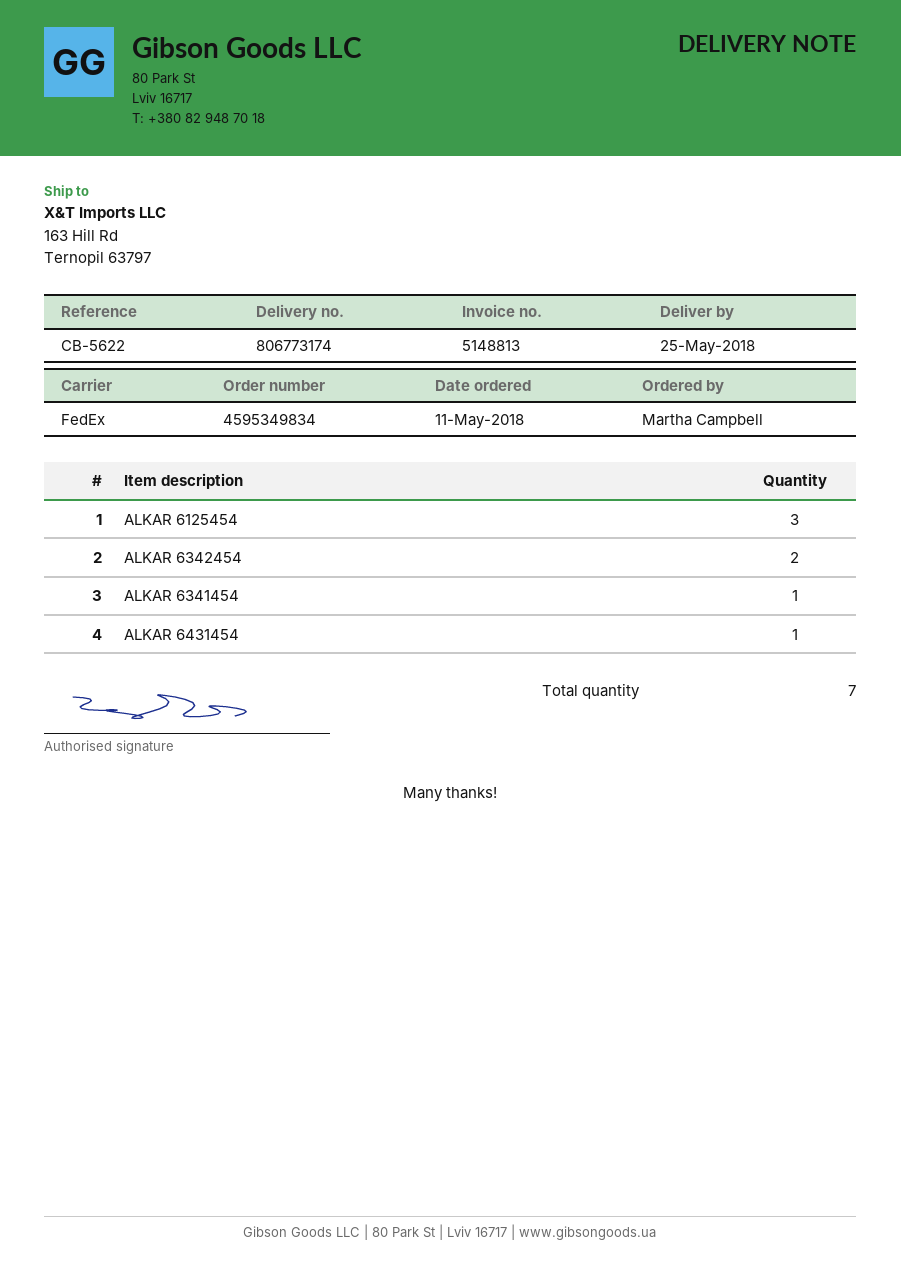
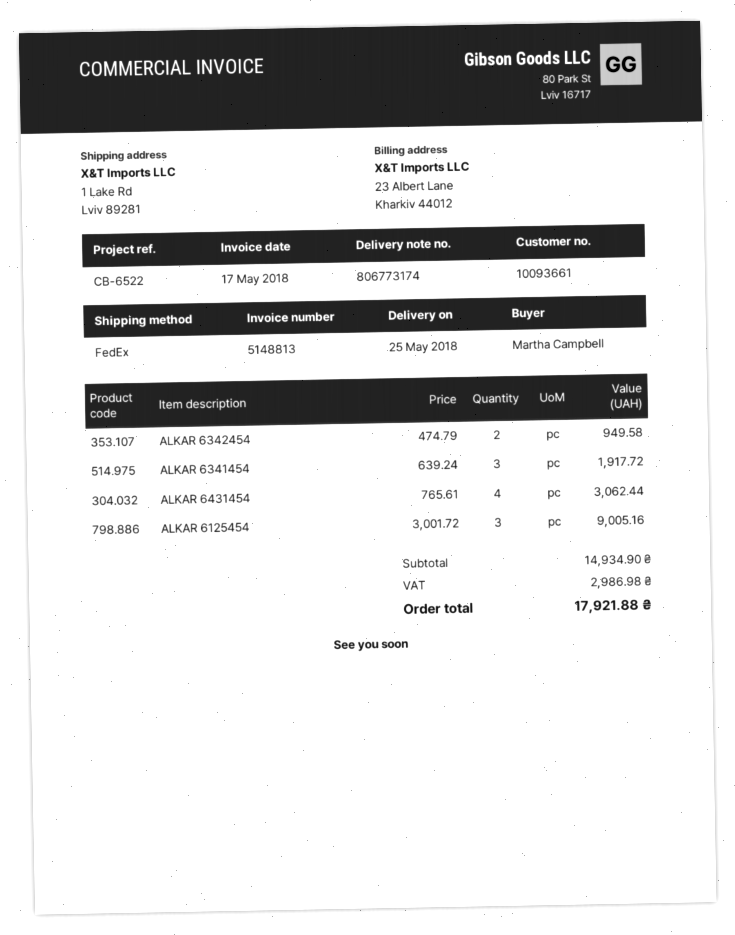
reference: CB-5622 -> CB-6522
ship to: 163 Hill Rd, Ternopil 63797 -> 1 Lake Rd, Lviv 89281
ALKAR 6341454: 1 -> 3
ALKAR 6431454: 1 -> 4

